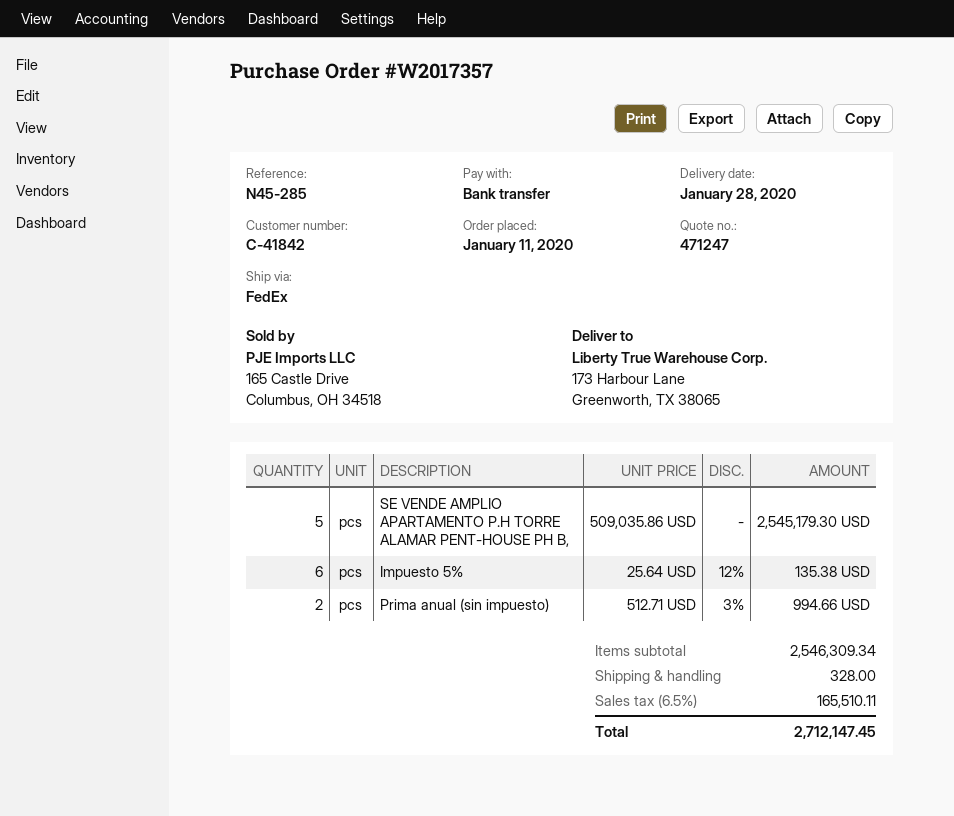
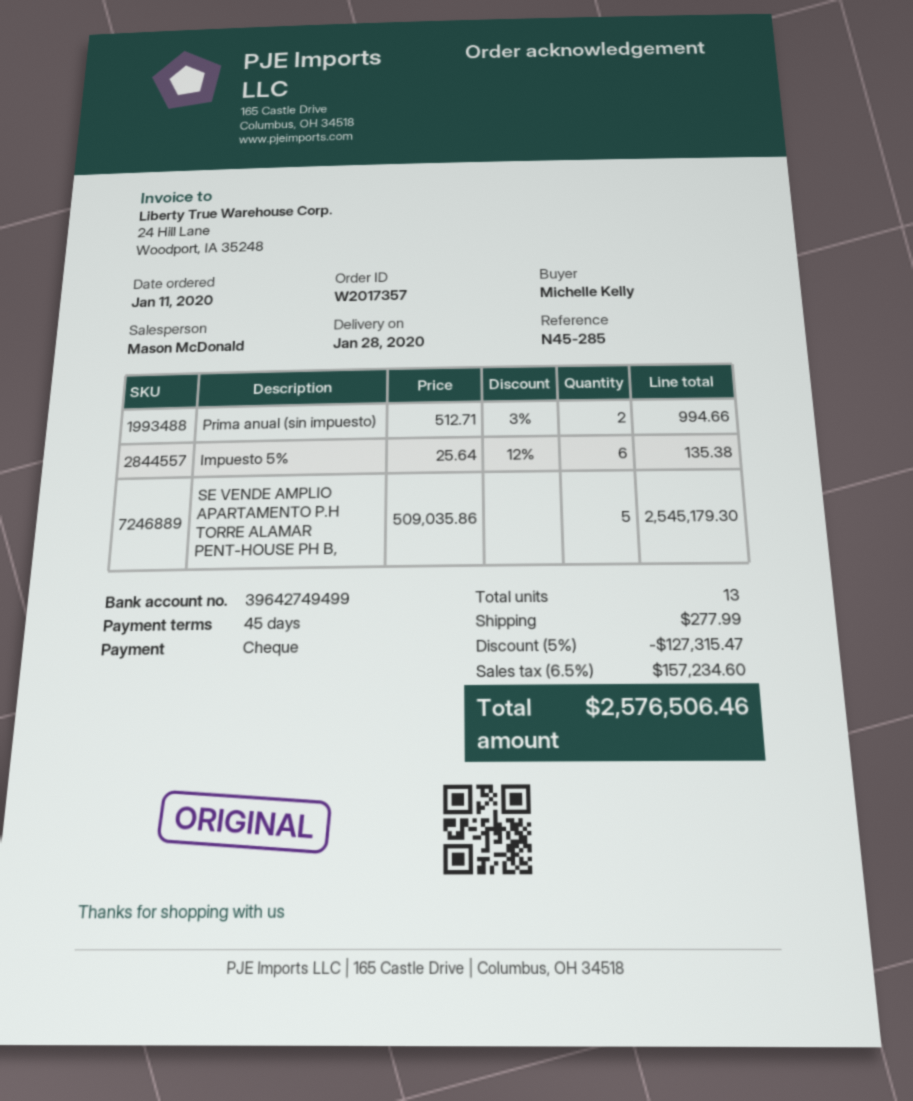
payment method: bank transfer -> cheque
discount: none -> 5% = 127315.47
shipping: 328.00 -> 277.99
tax: 6.5% = 165510.11 -> 6.5% = 157234.60
total: 2712147.45 -> 2576506.46

